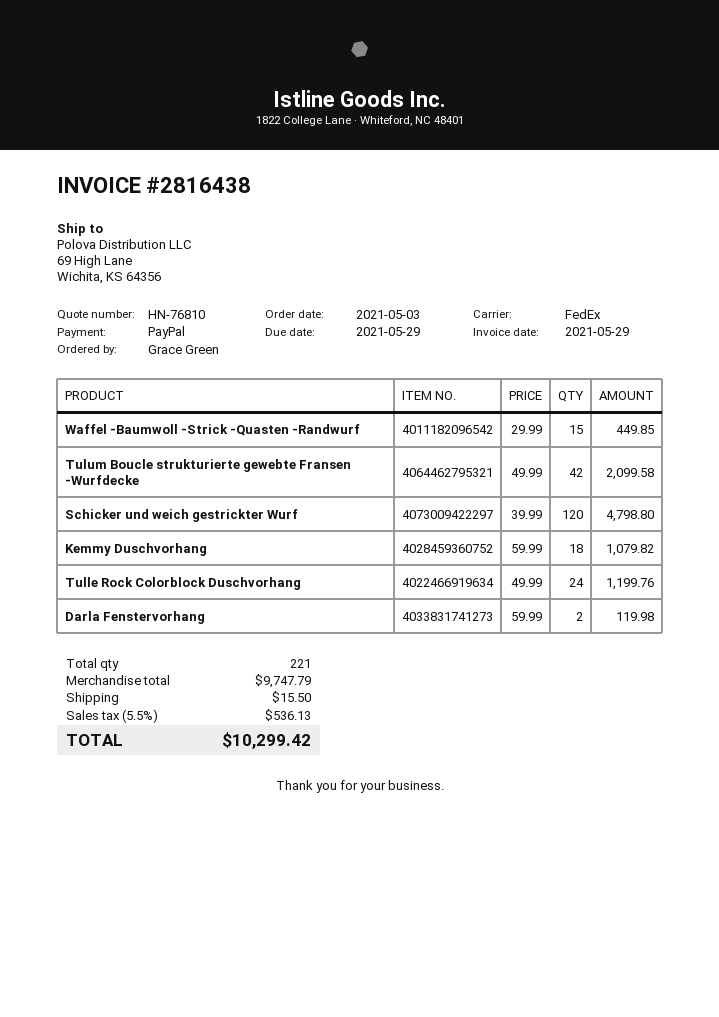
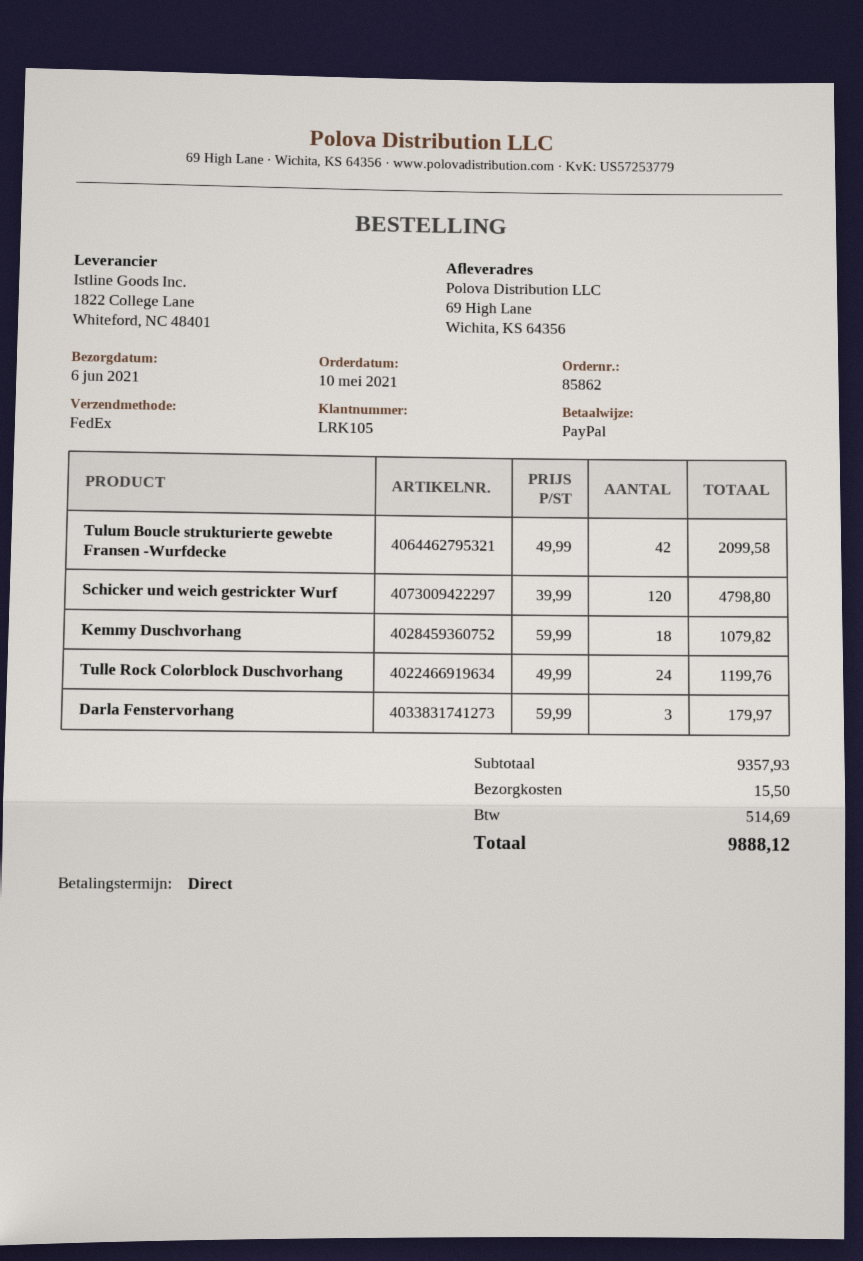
order date: 2021-05-03 -> 2021-05-10
Waffel -Baumwoll -Strick -Quasten -Randwurf: 15 x 29.99 = 449.85 -> none
Darla Fenstervorhang: 2 x 59.99 = 119.98 -> 3 x 59.99 = 179.97
subtotal: 9747.79 -> 9357.93
tax: 536.13 -> 514.69
total: 10299.42 -> 9888.12

